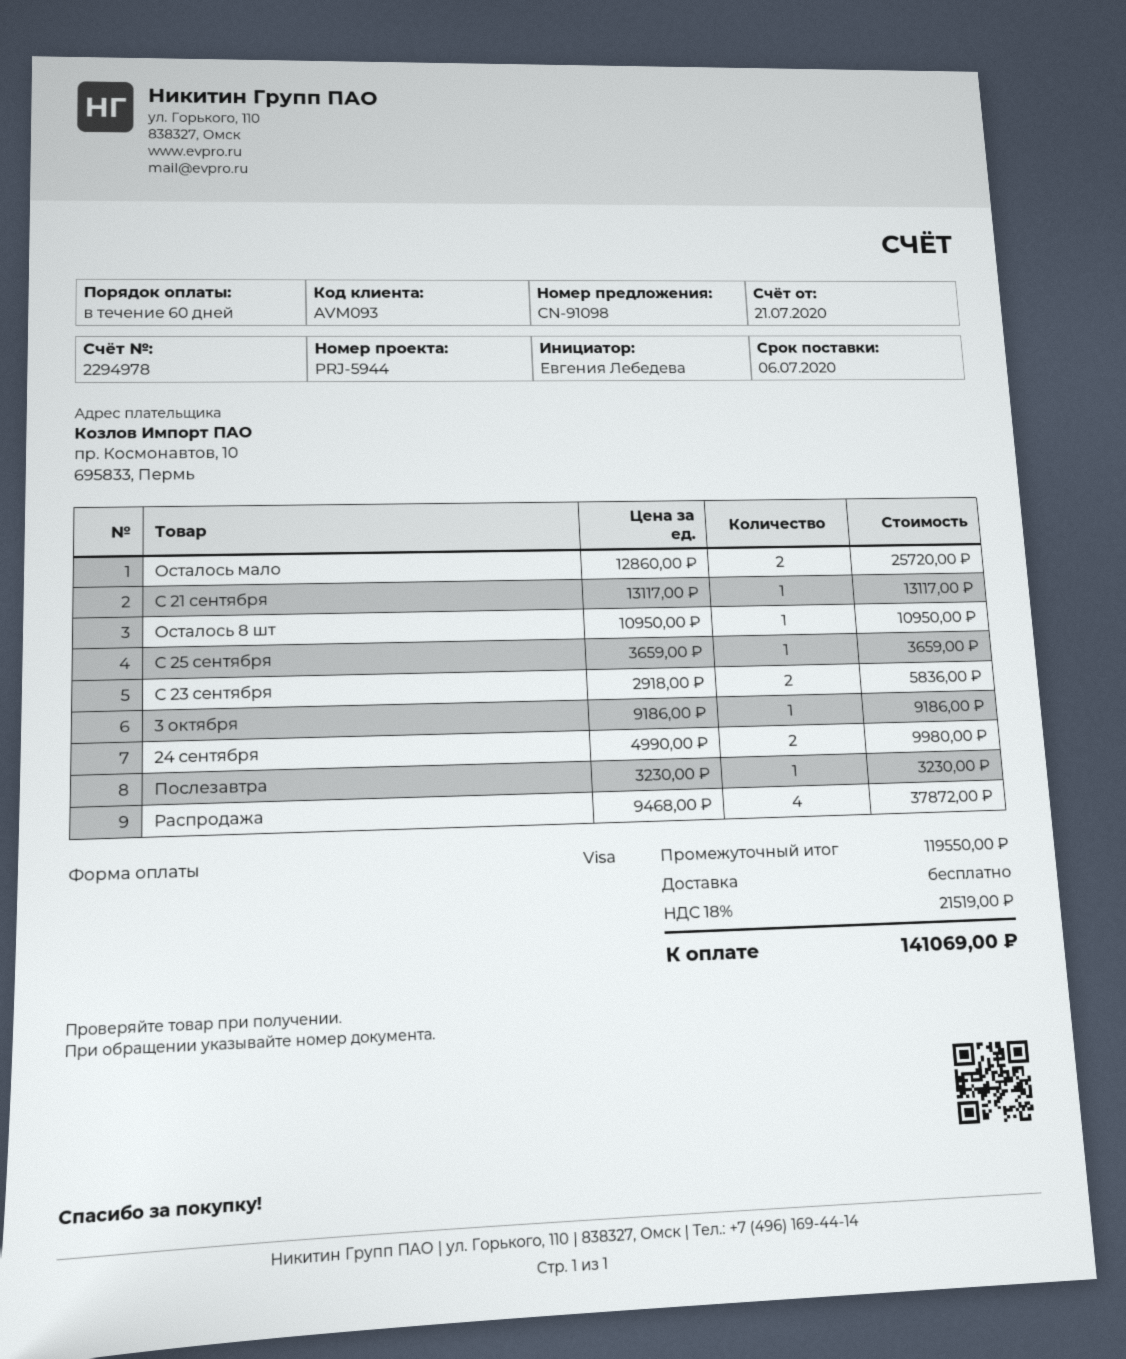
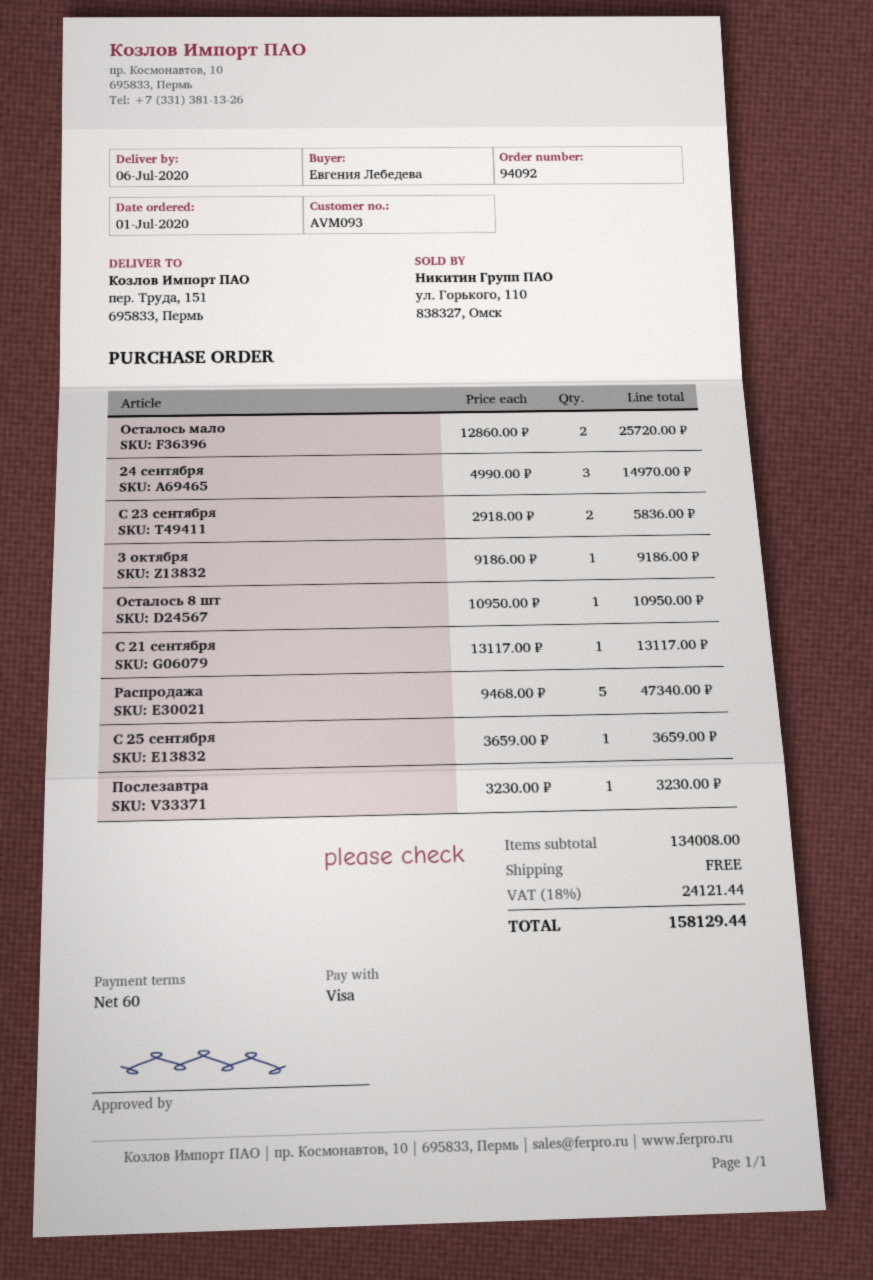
24 сентября: 2 x 4990.00 = 9980.00 -> 3 x 4990.00 = 14970.00
Распродажа: 4 x 9468.00 = 37872.00 -> 5 x 9468.00 = 47340.00
subtotal: 119550.00 -> 134008.00
tax: 18% = 21519.00 -> 18% = 24121.44
total: 141069.00 -> 158129.44

